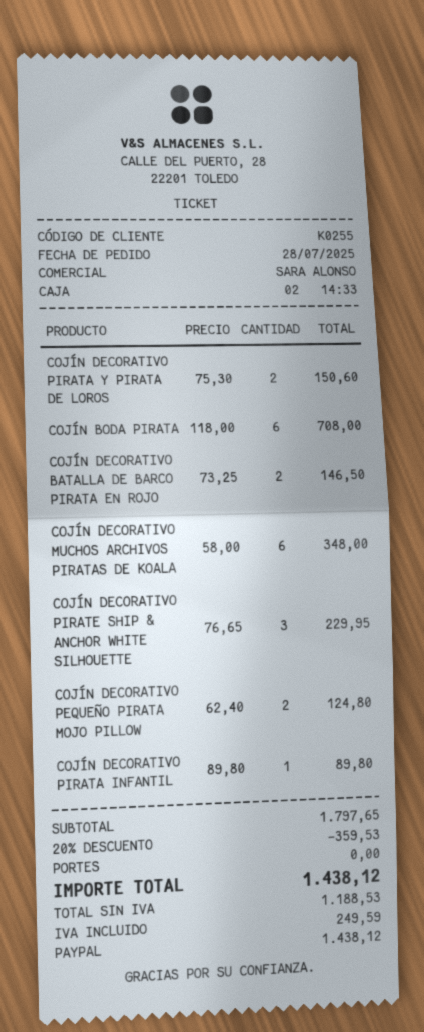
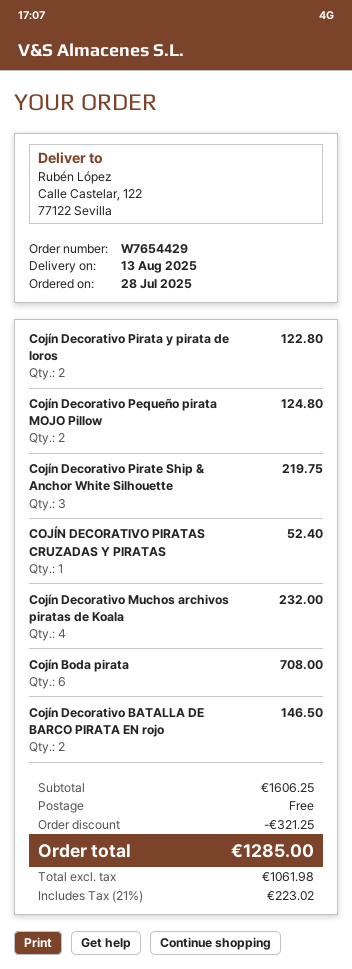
COJÍN DECORATIVO PIRATA Y PIRATA DE LOROS: 2 for 150.60 -> 2 for 122.80
COJÍN DECORATIVO MUCHOS ARCHIVOS PIRATAS DE KOALA: 6 for 348.00 -> 4 for 232.00
COJÍN DECORATIVO PIRATE SHIP & ANCHOR WHITE SILHOUETTE: 3 for 229.95 -> 3 for 219.75
COJÍN DECORATIVO PIRATA INFANTIL: 1 for 89.80 -> none
COJÍN DECORATIVO PIRATAS CRUZADAS Y PIRATAS: none -> 1 for 52.40
subtotal: 1797.65 -> 1606.25
discount: 359.53 -> 321.25
net: 1188.53 -> 1061.98
tax: 249.59 -> 223.02
total: 1438.12 -> 1285.00

